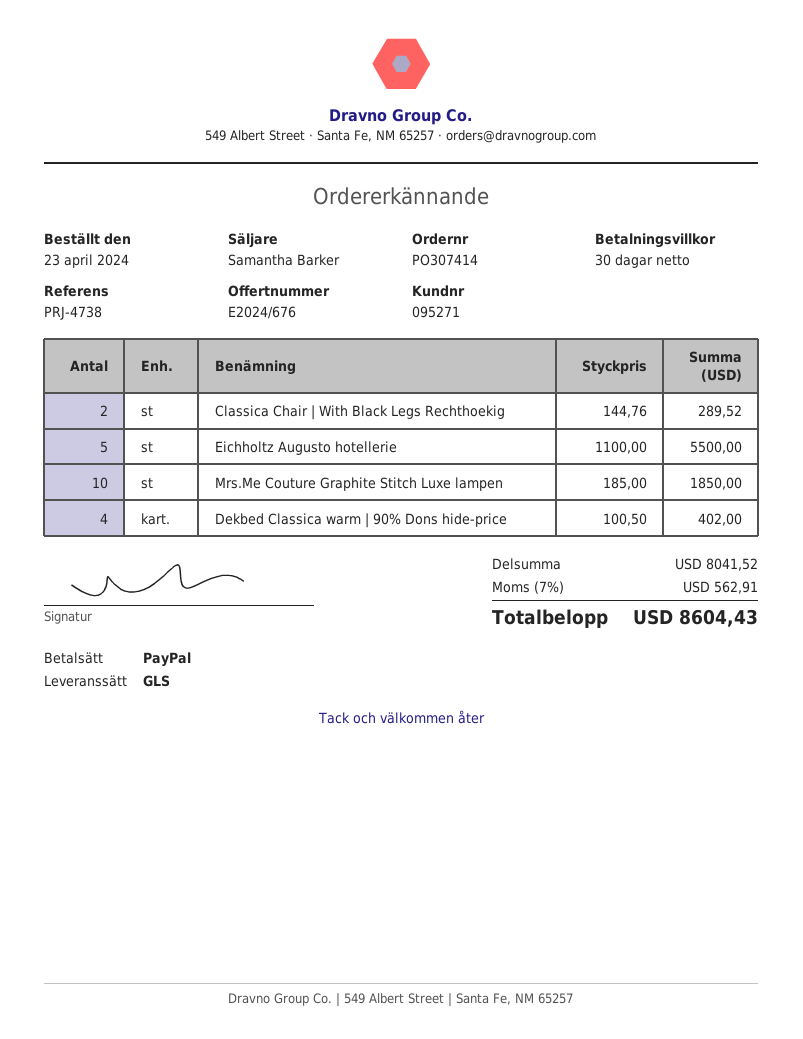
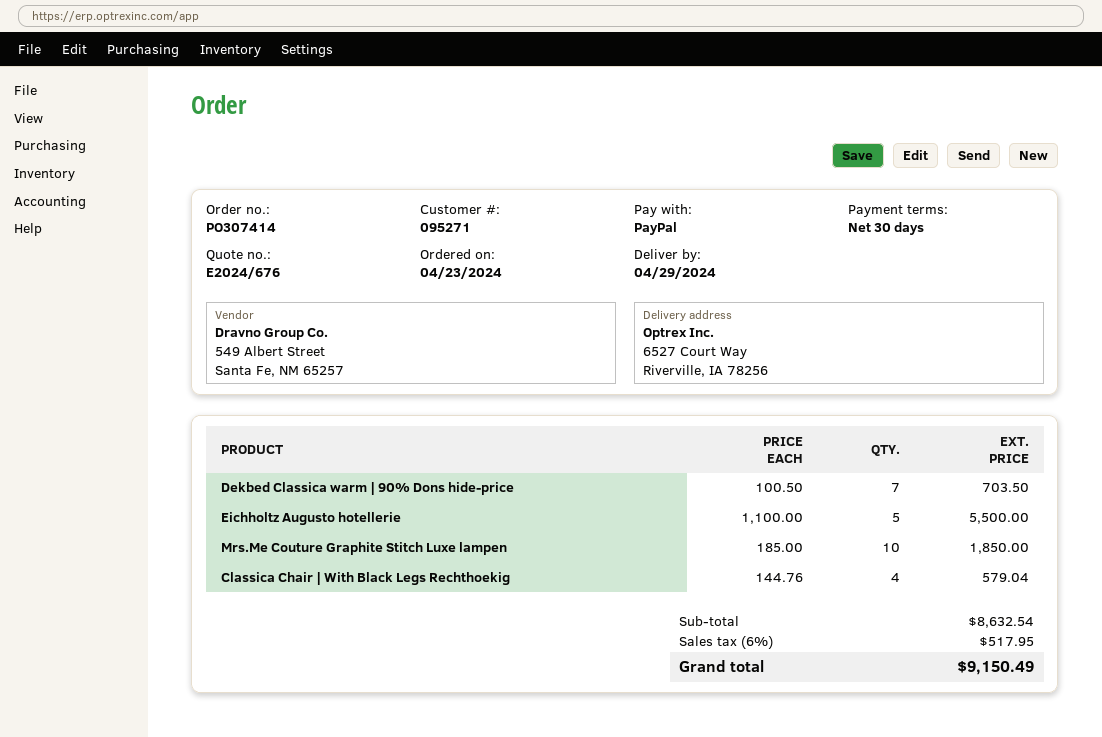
Classica Chair | With Black Legs Rechthoekig: 2 x 144.76 = 289.52 -> 4 x 144.76 = 579.04
Dekbed Classica warm | 90% Dons hide-price: 4 x 100.50 = 402.00 -> 7 x 100.50 = 703.50
subtotal: 8041.52 -> 8632.54
tax: 7% = 562.91 -> 6% = 517.95
total: 8604.43 -> 9150.49

